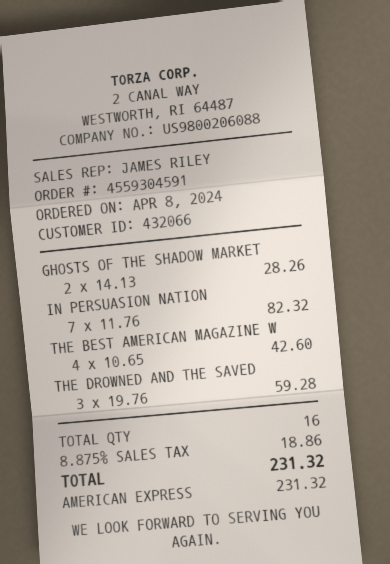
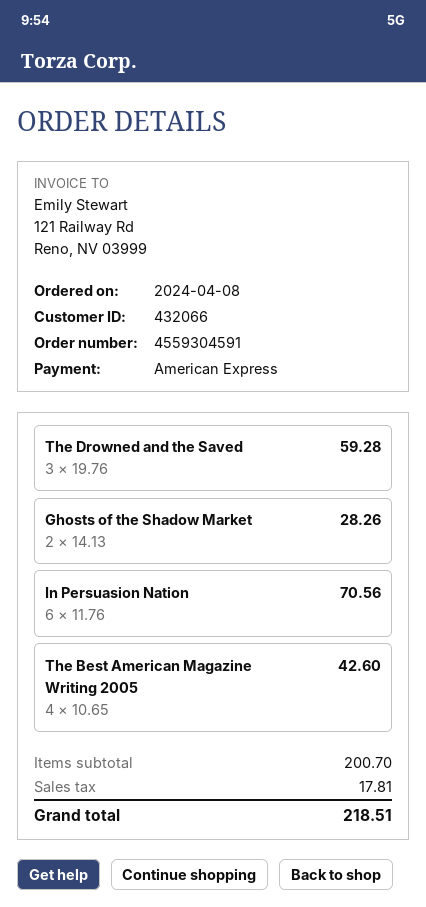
IN PERSUASION NATION: 7 x 11.76 = 82.32 -> 6 x 11.76 = 70.56
tax: 18.86 -> 17.81
total: 231.32 -> 218.51

